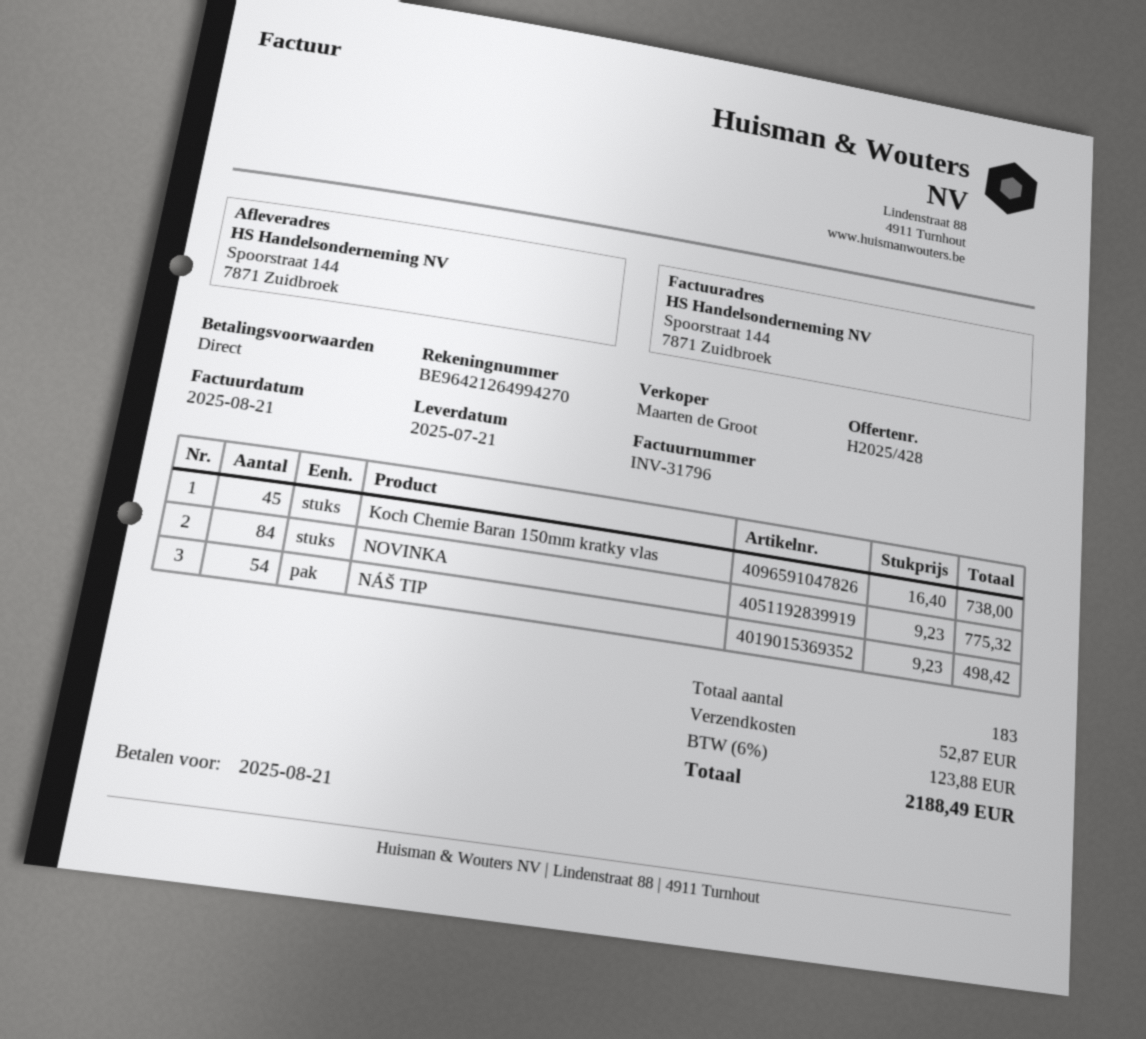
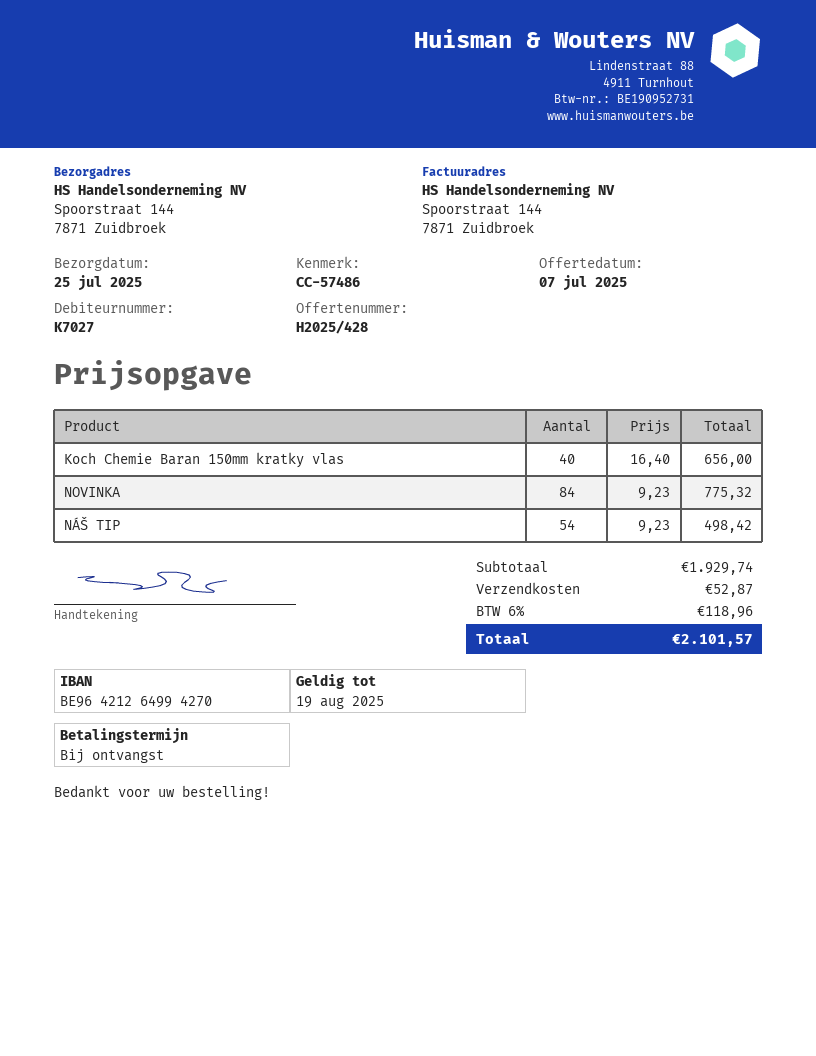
delivery date: 2025-07-21 -> 2025-07-25
Koch Chemie Baran 150mm kratky vlas: 45 x 16.40 = 738.00 -> 40 x 16.40 = 656.00
tax: 6% = 123.88 -> 6% = 118.96
total: 2188.49 -> 2101.57

